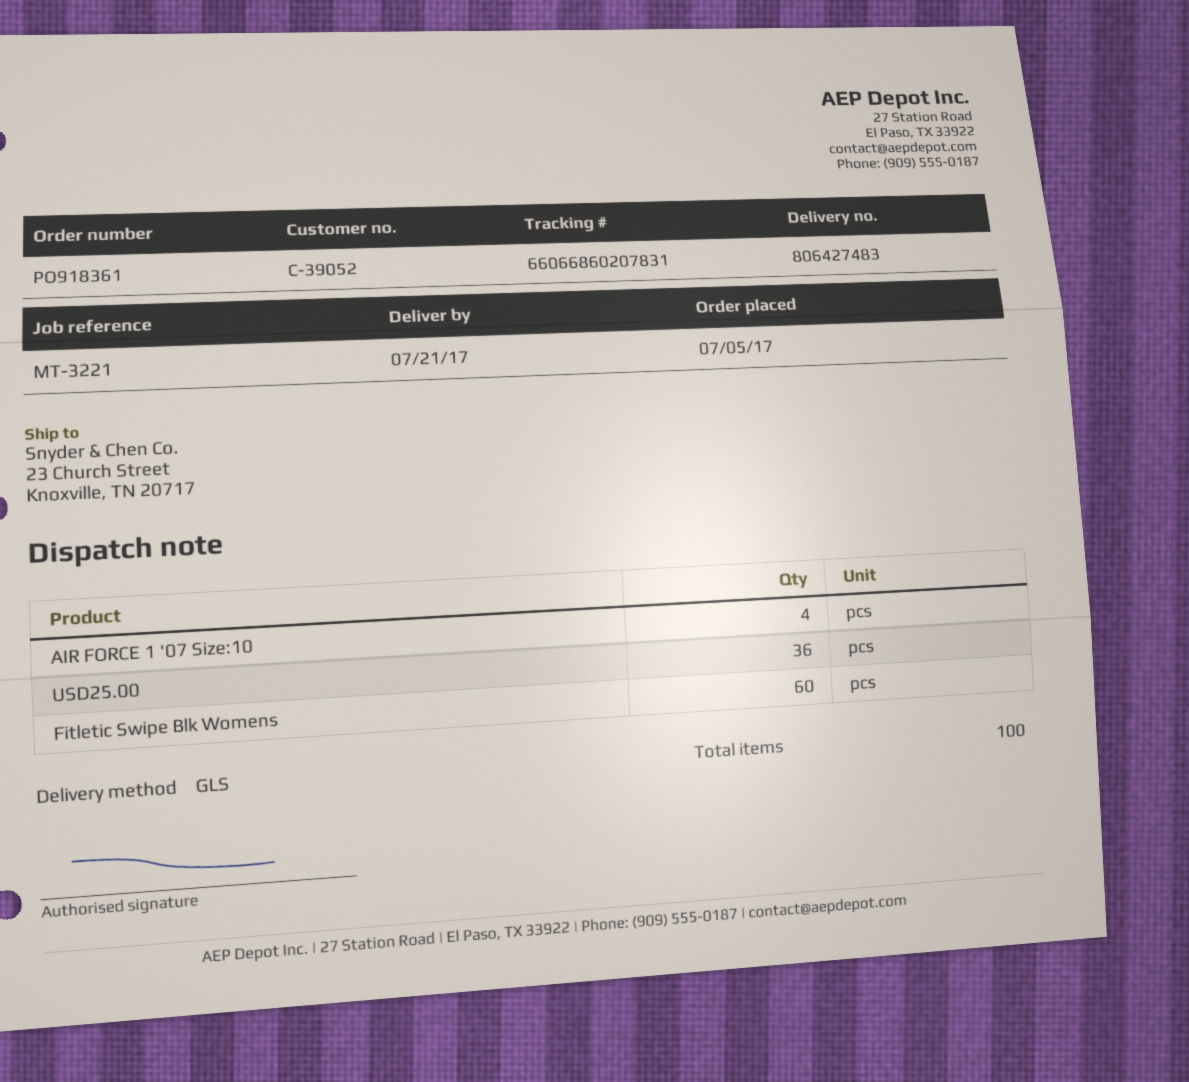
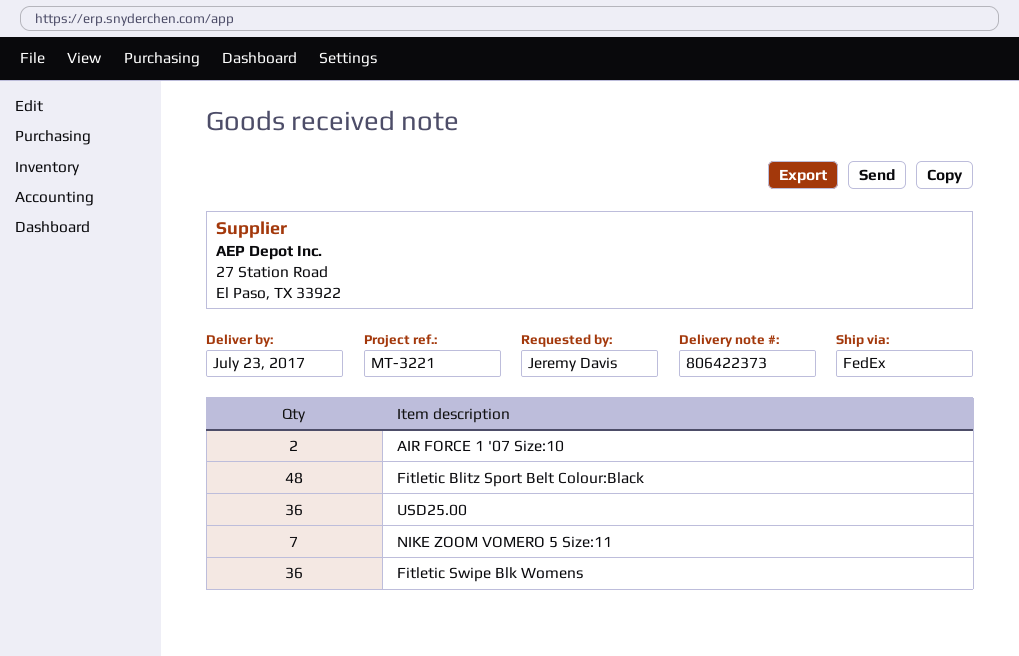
delivery note number: 806427483 -> 806422373
delivery date: 2017-07-21 -> 2017-07-23
shipping method: GLS -> FedEx
AIR FORCE 1 '07 Size:10: 4 -> 2
Fitletic Swipe Blk Womens: 60 -> 36
Fitletic Blitz Sport Belt Colour:Black: none -> 48
NIKE ZOOM VOMERO 5 Size:11: none -> 7

